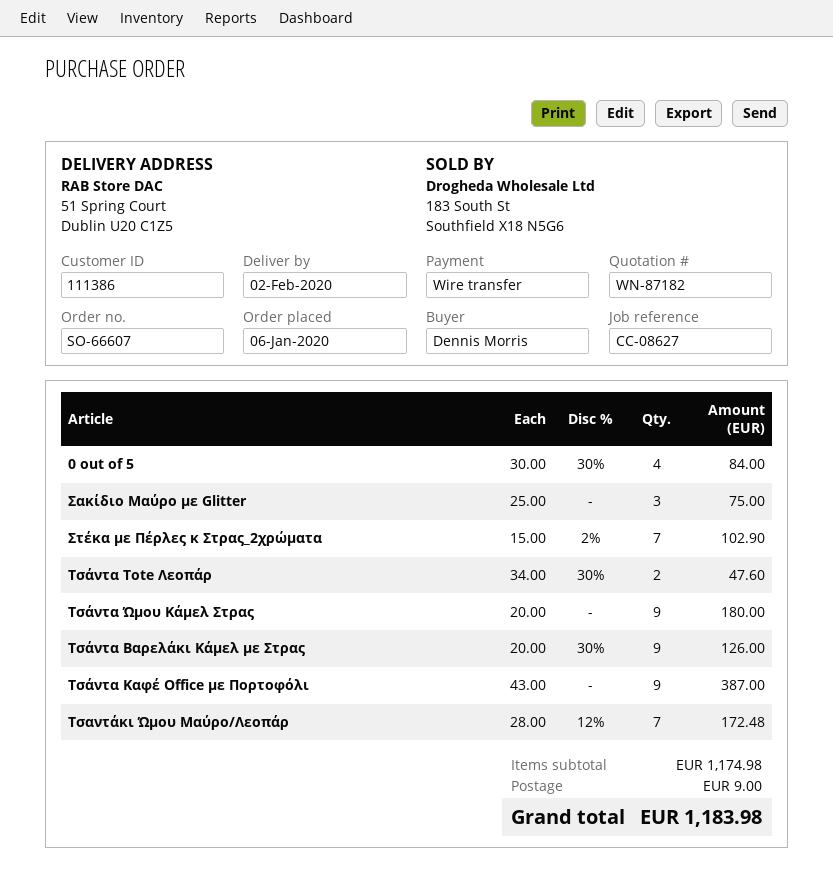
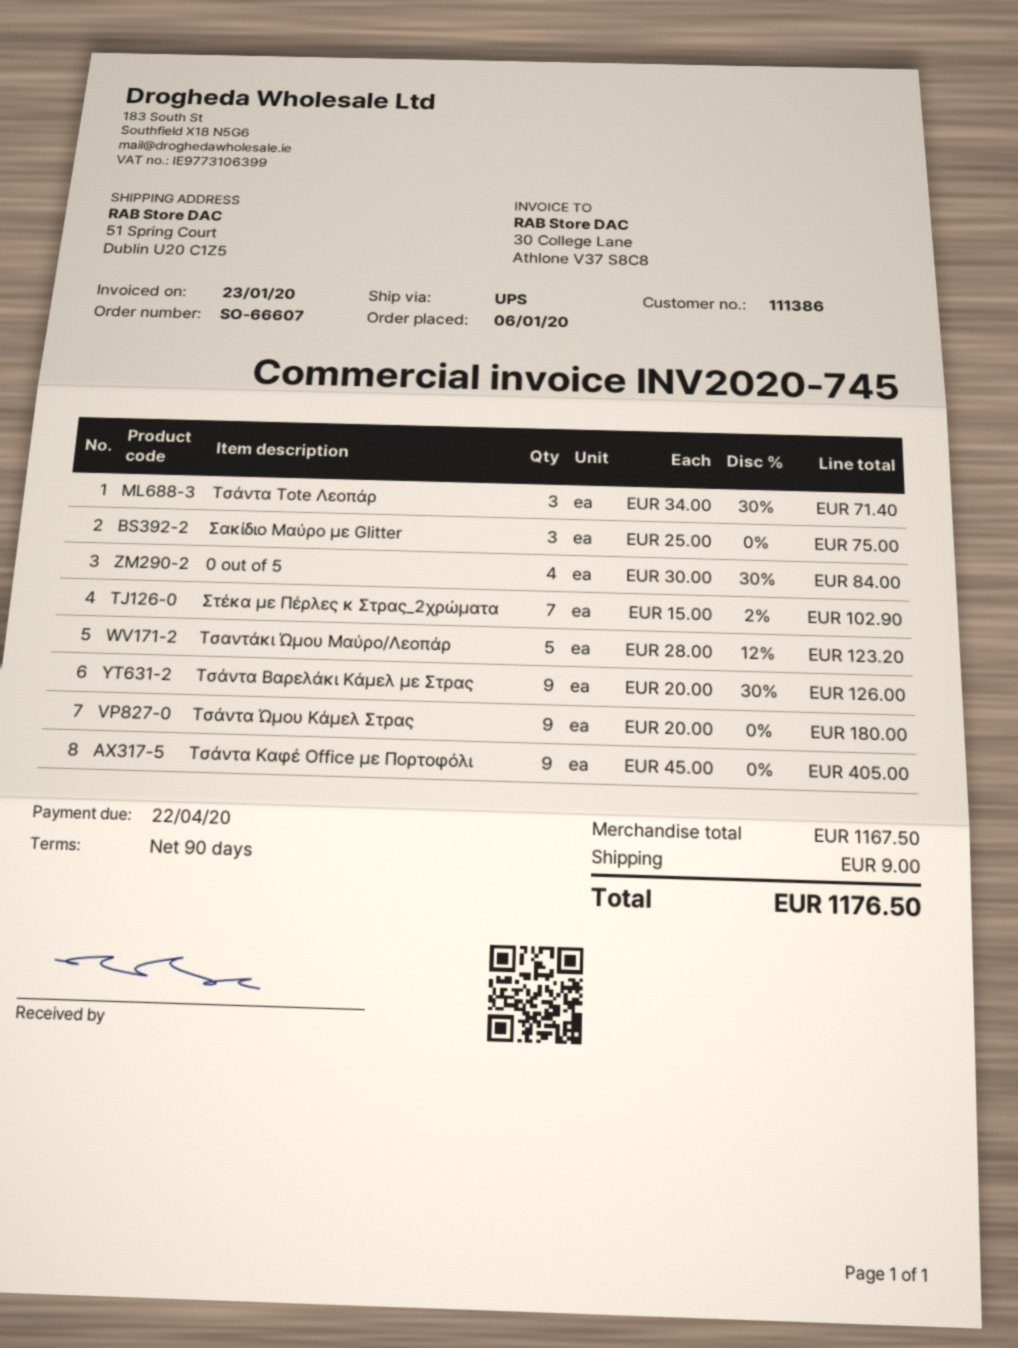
Τσάντα Tote Λεοπάρ: 2 x 34.00 - 30% = 47.60 -> 3 x 34.00 - 30% = 71.40
Τσάντα Καφέ Office με Πορτοφόλι: 9 x 43.00 = 387.00 -> 9 x 45.00 = 405.00
Τσαντάκι Ώμου Μαύρο/Λεοπάρ: 7 x 28.00 - 12% = 172.48 -> 5 x 28.00 - 12% = 123.20
subtotal: 1174.98 -> 1167.50
total: 1183.98 -> 1176.50

